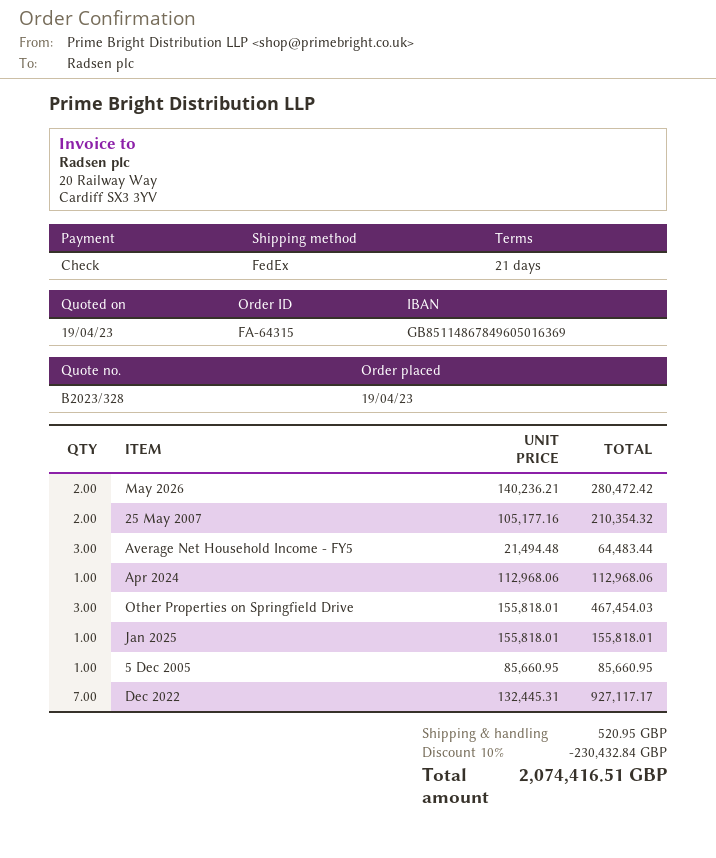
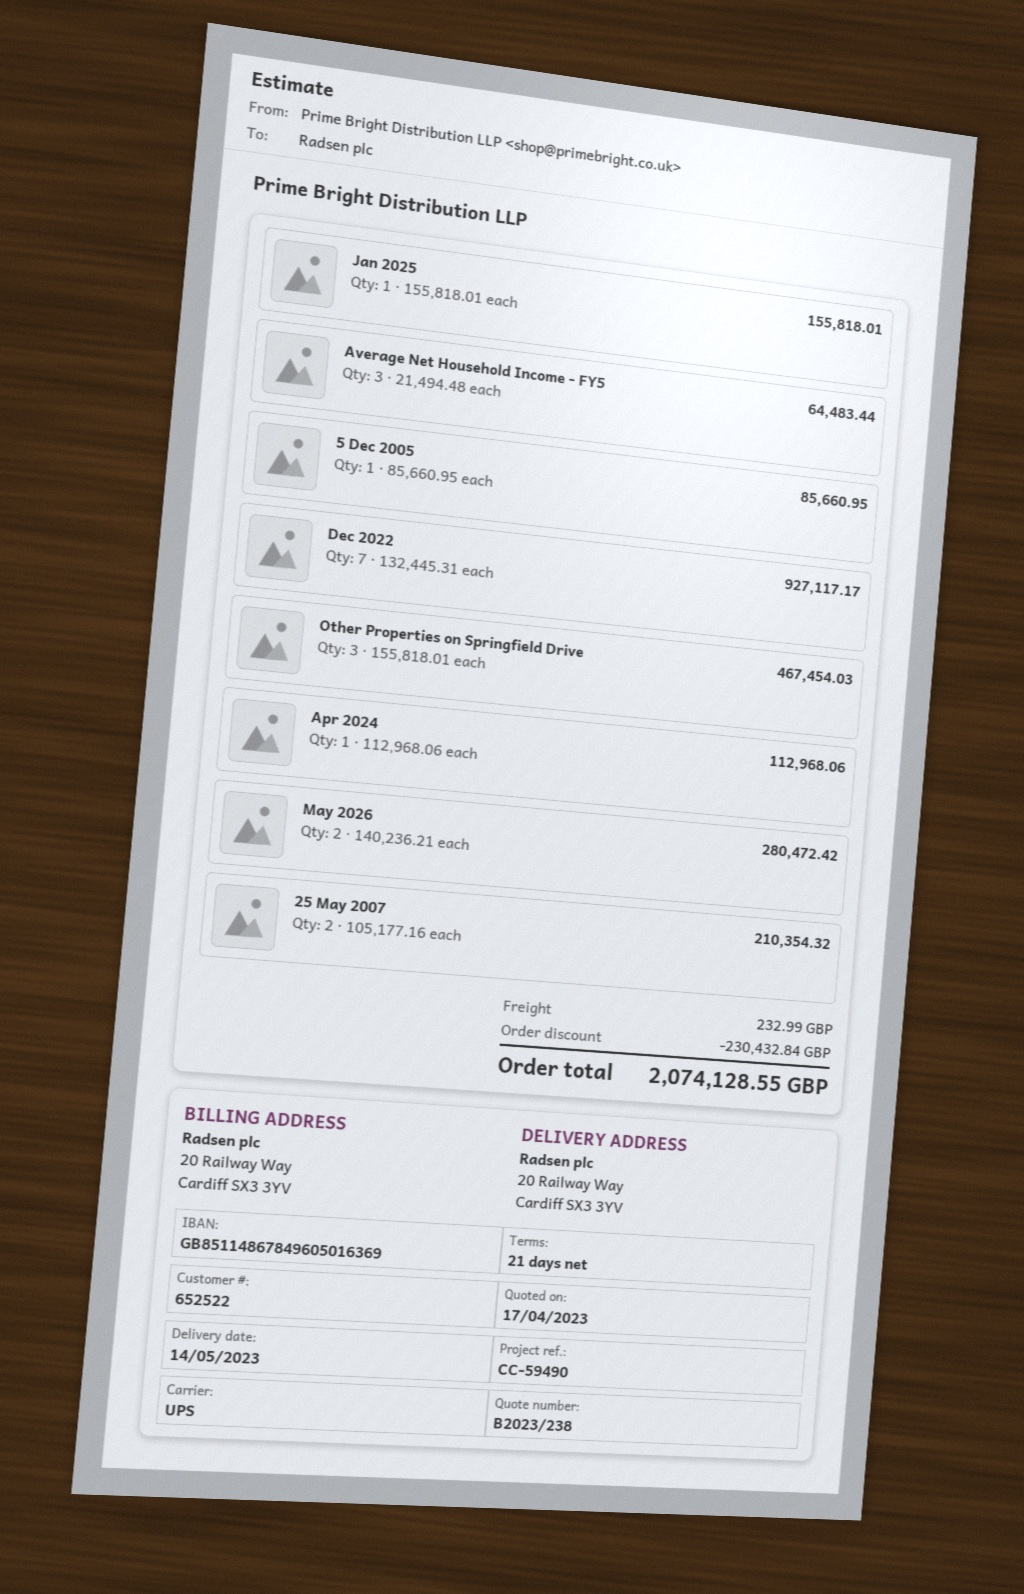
quote number: B2023/328 -> B2023/238
quote date: 2023-04-19 -> 2023-04-17
shipping method: FedEx -> UPS
shipping: 520.95 -> 232.99
total: 2074416.51 -> 2074128.55

